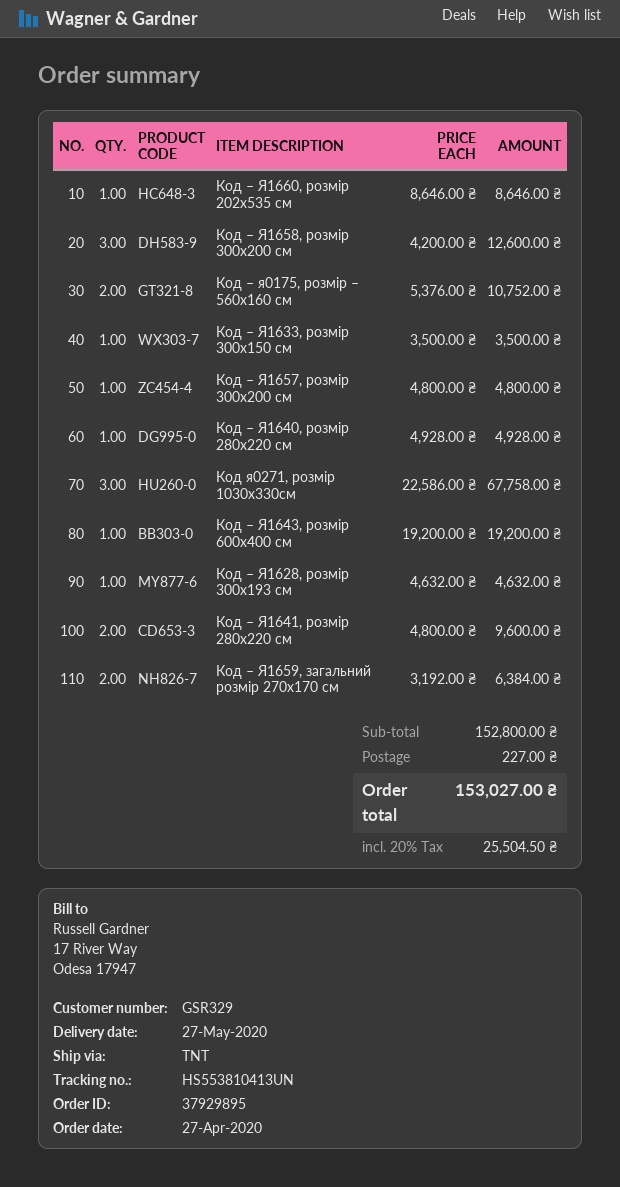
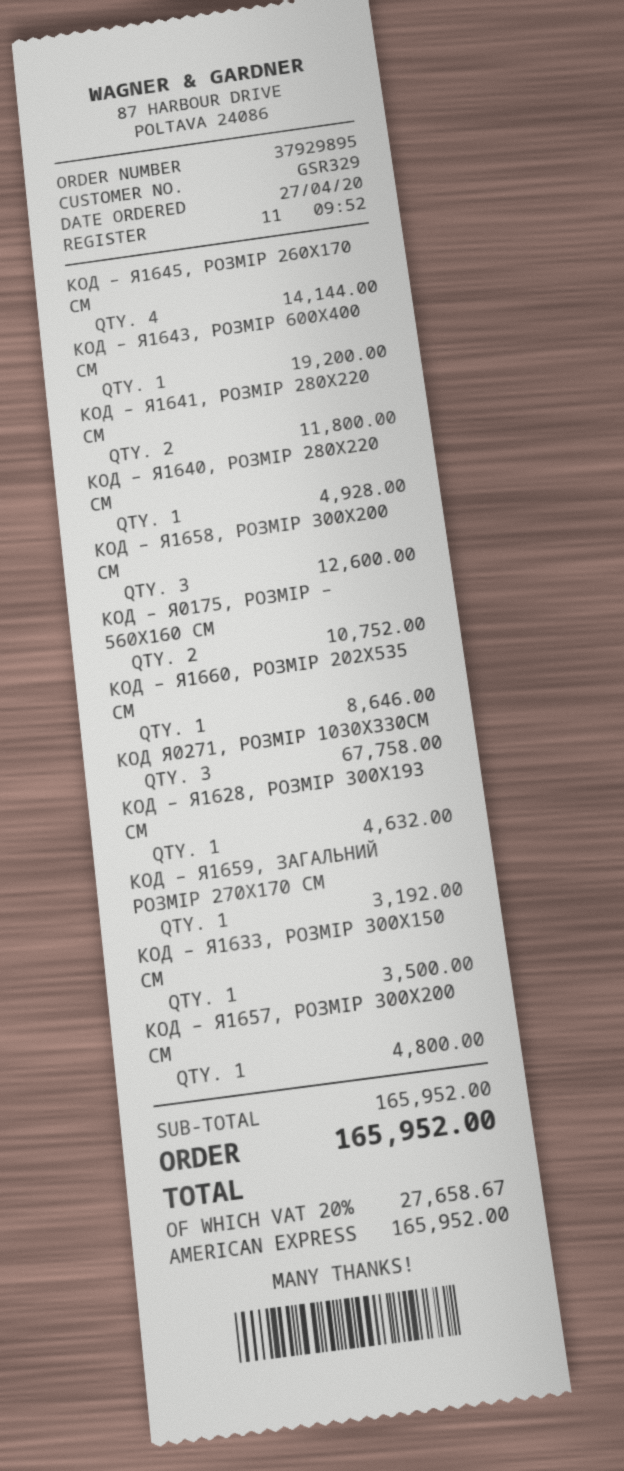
Код – Я1641, розмір 280х220 см: 2 for 9600.00 -> 2 for 11800.00
Код – Я1659, загальний розмір 270х170 см: 2 for 6384.00 -> 1 for 3192.00
КОД – Я1645, РОЗМІР 260Х170 СМ: none -> 4 for 14144.00
subtotal: 152800.00 -> 165952.00
shipping: 227.00 -> none
tax: 20% = 25504.50 -> 20% = 27658.67
total: 153027.00 -> 165952.00

